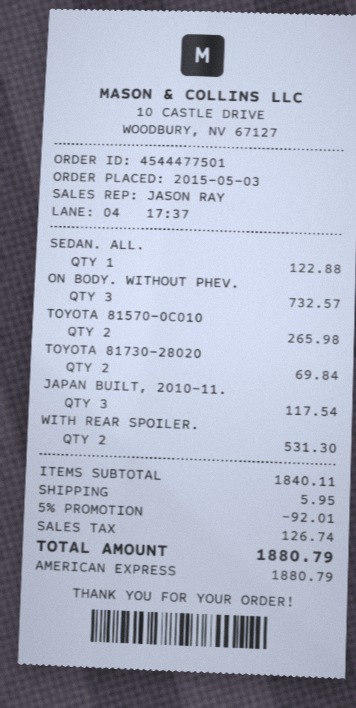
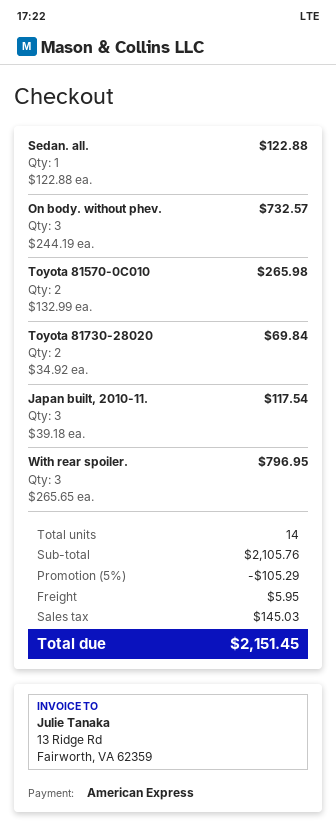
WITH REAR SPOILER.: 2 for 531.30 -> 3 for 796.95
subtotal: 1840.11 -> 2105.76
discount: 5% = 92.01 -> 5% = 105.29
tax: 126.74 -> 145.03
total: 1880.79 -> 2151.45

